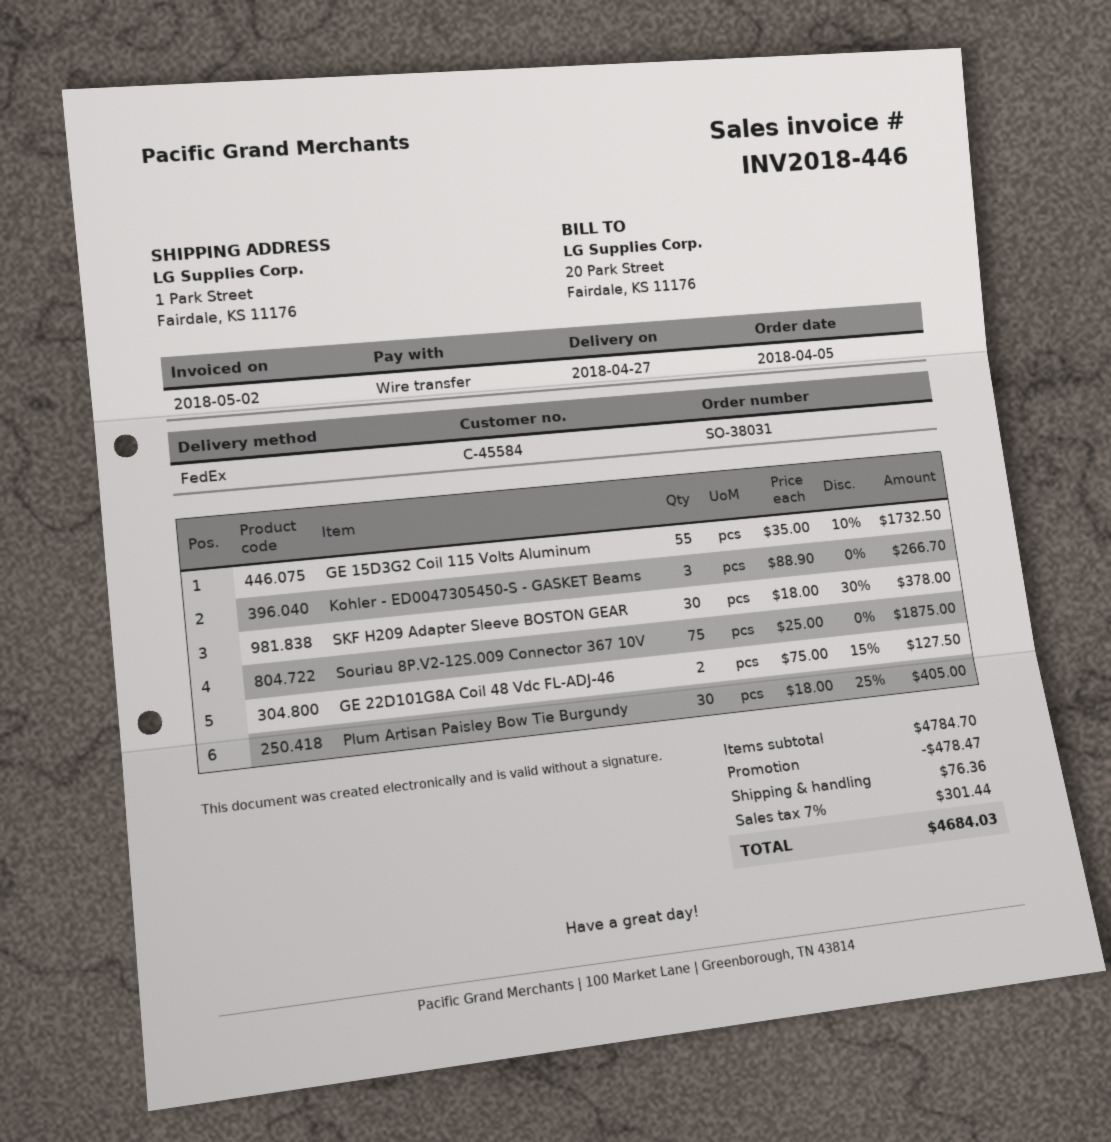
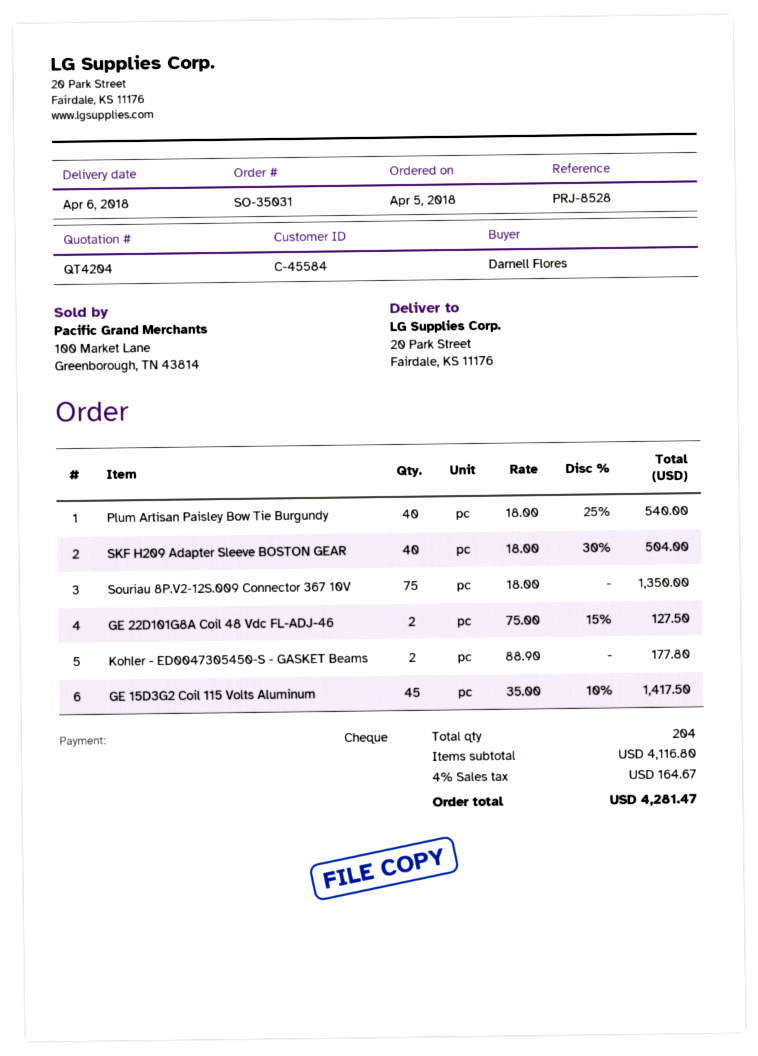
order number: SO-38031 -> SO-35031
delivery date: 2018-04-27 -> 2018-04-06
payment method: bank transfer -> cheque
ship to: 1 Park Street, Fairdale, KS 11176 -> 20 Park Street, Fairdale, KS 11176
GE 15D3G2 Coil 115 Volts Aluminum: 55 x 35.00 - 10% = 1732.50 -> 45 x 35.00 - 10% = 1417.50
Kohler - ED0047305450-S - GASKET Beams: 3 x 88.90 = 266.70 -> 2 x 88.90 = 177.80
SKF H209 Adapter Sleeve BOSTON GEAR: 30 x 18.00 - 30% = 378.00 -> 40 x 18.00 - 30% = 504.00
Souriau 8P.V2-12S.009 Connector 367 10V: 75 x 25.00 = 1875.00 -> 75 x 18.00 = 1350.00
Plum Artisan Paisley Bow Tie Burgundy: 30 x 18.00 - 25% = 405.00 -> 40 x 18.00 - 25% = 540.00
subtotal: 4784.70 -> 4116.80
discount: 478.47 -> none
shipping: 76.36 -> none
tax: 7% = 301.44 -> 4% = 164.67
total: 4684.03 -> 4281.47

